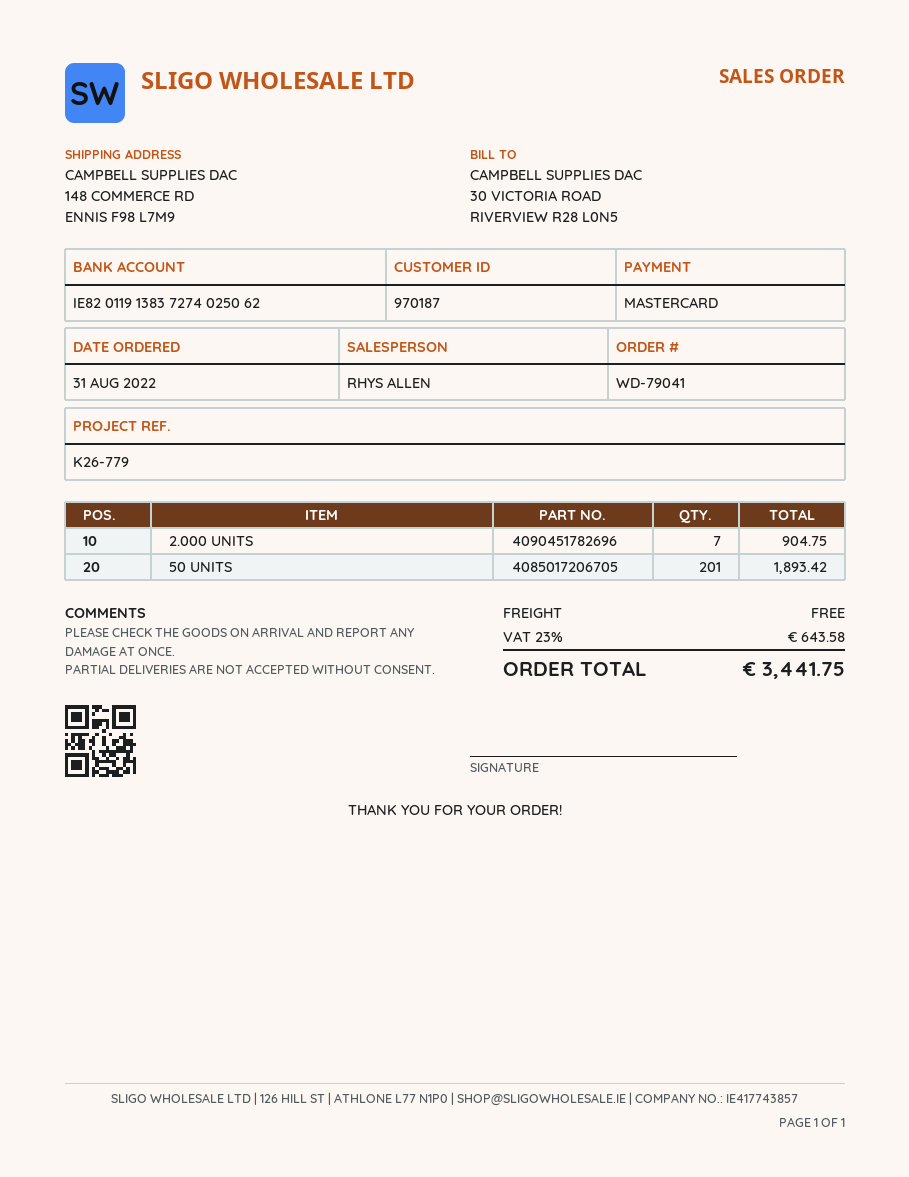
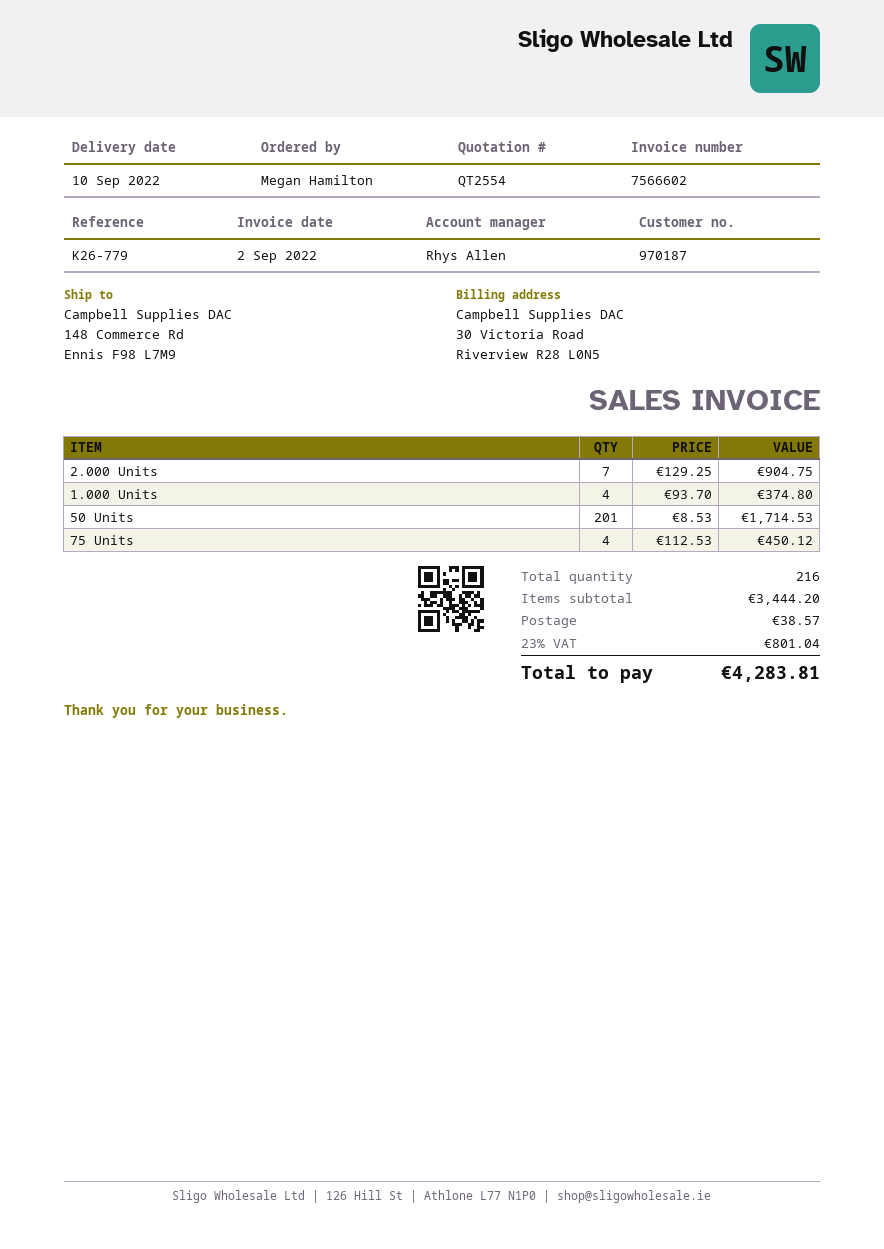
50 UNITS: 201 for 1893.42 -> 201 for 1714.53
1.000 Units: none -> 4 for 374.80
75 Units: none -> 4 for 450.12
shipping: 0.00 -> 38.57
tax: 23% = 643.58 -> 23% = 801.04
total: 3441.75 -> 4283.81

